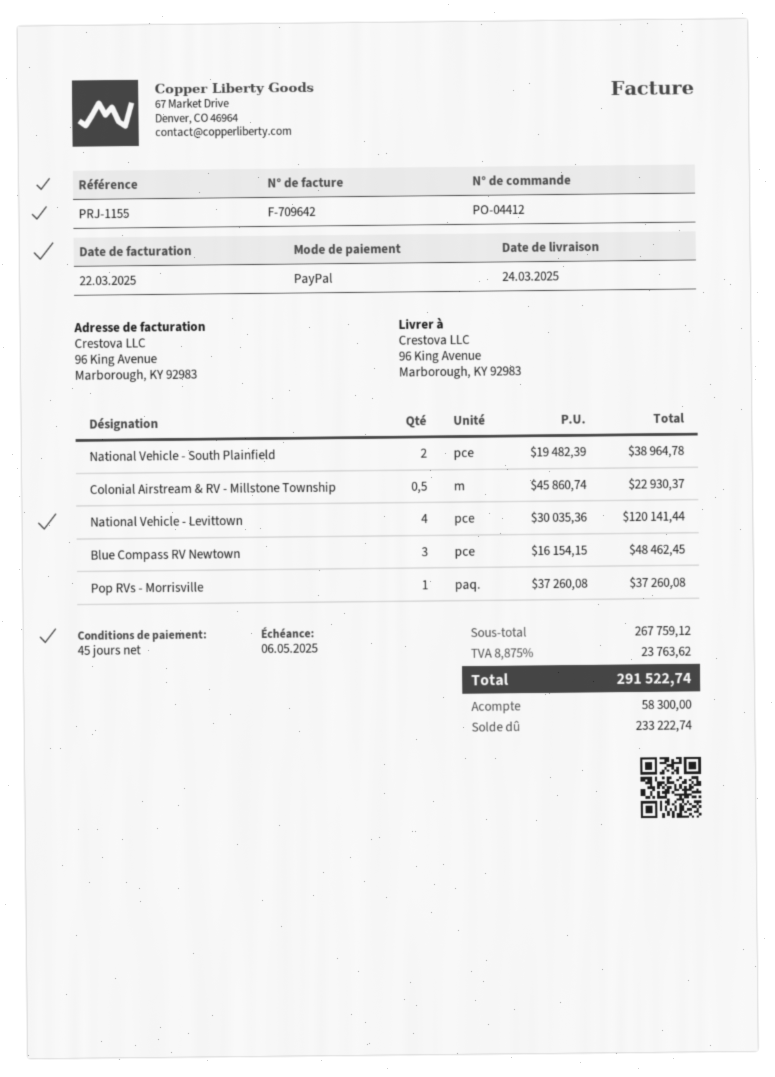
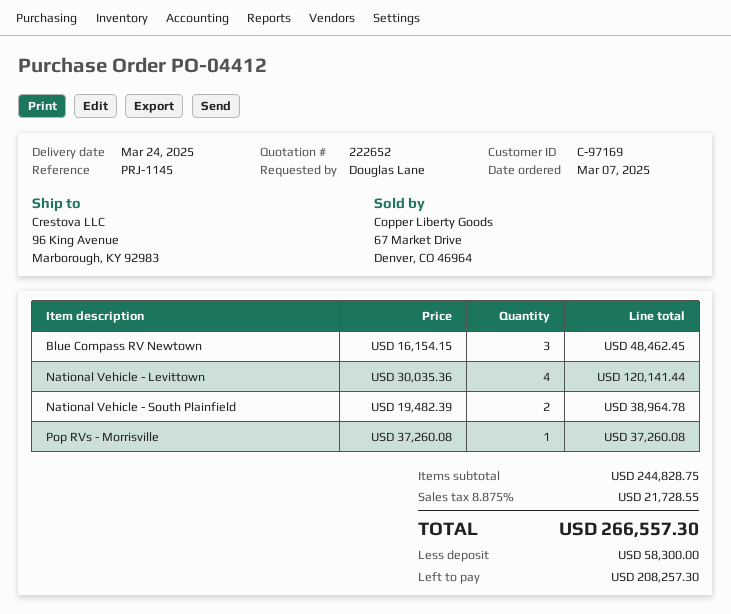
reference: PRJ-1155 -> PRJ-1145
Colonial Airstream & RV - Millstone Township: 0.5 x 45860.74 = 22930.37 -> none
subtotal: 267759.12 -> 244828.75
tax: 8.875% = 23763.62 -> 8.875% = 21728.55
total: 291522.74 -> 266557.30
balance: 233222.74 -> 208257.30

